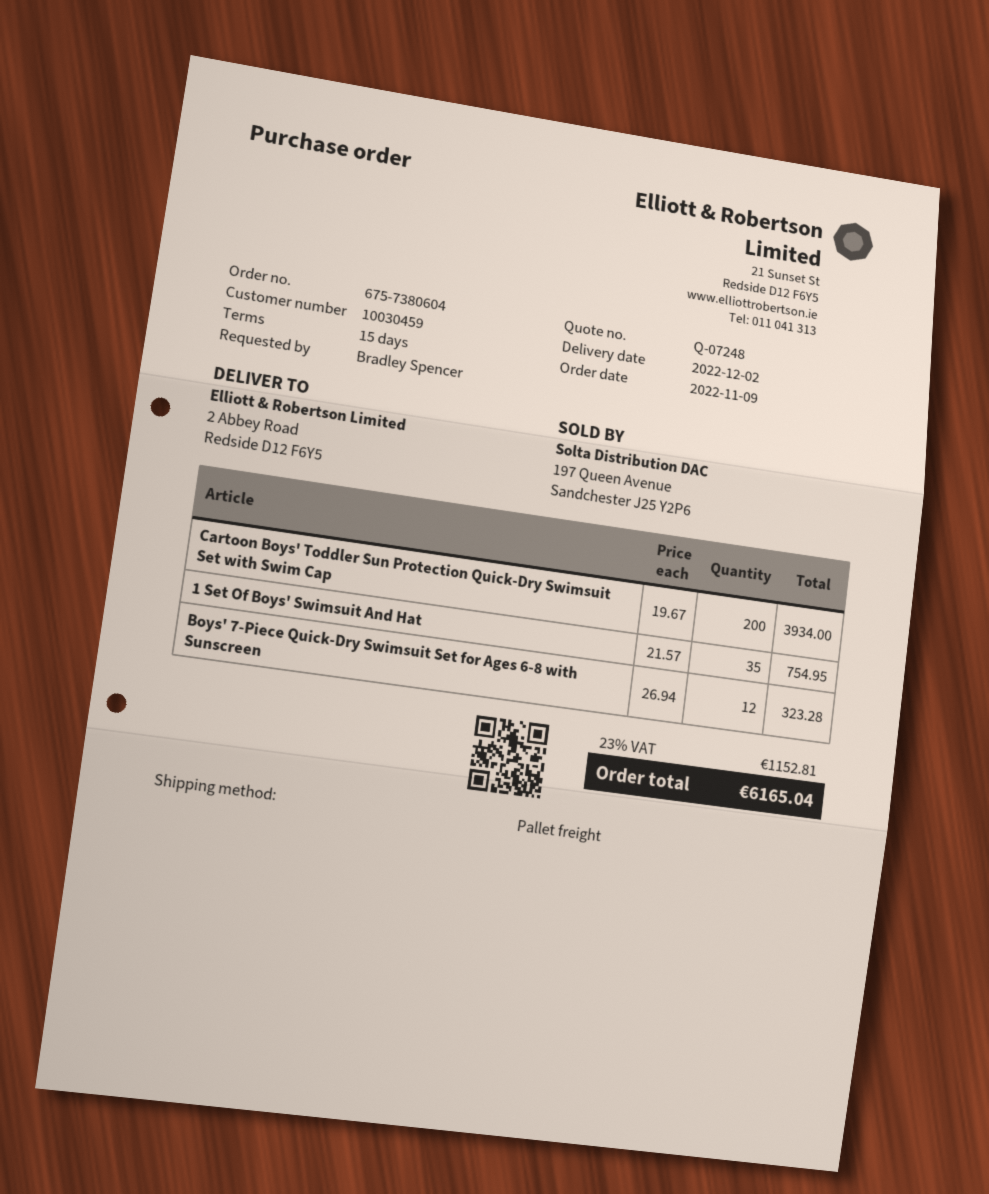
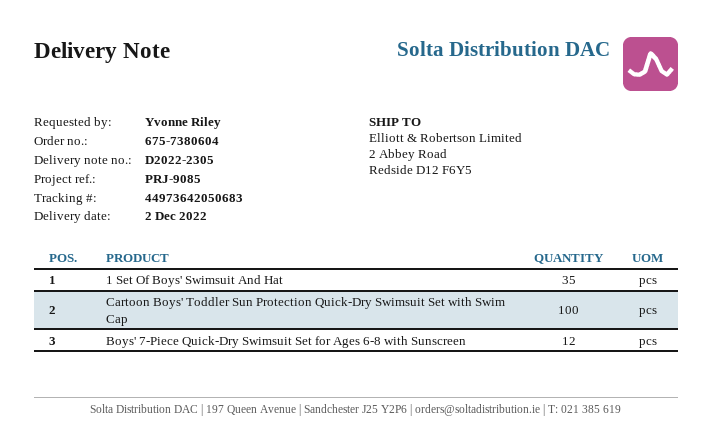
ordered by: Bradley Spencer -> Yvonne Riley
Cartoon Boys' Toddler Sun Protection Quick-Dry Swimsuit Set with Swim Cap: 200 -> 100

